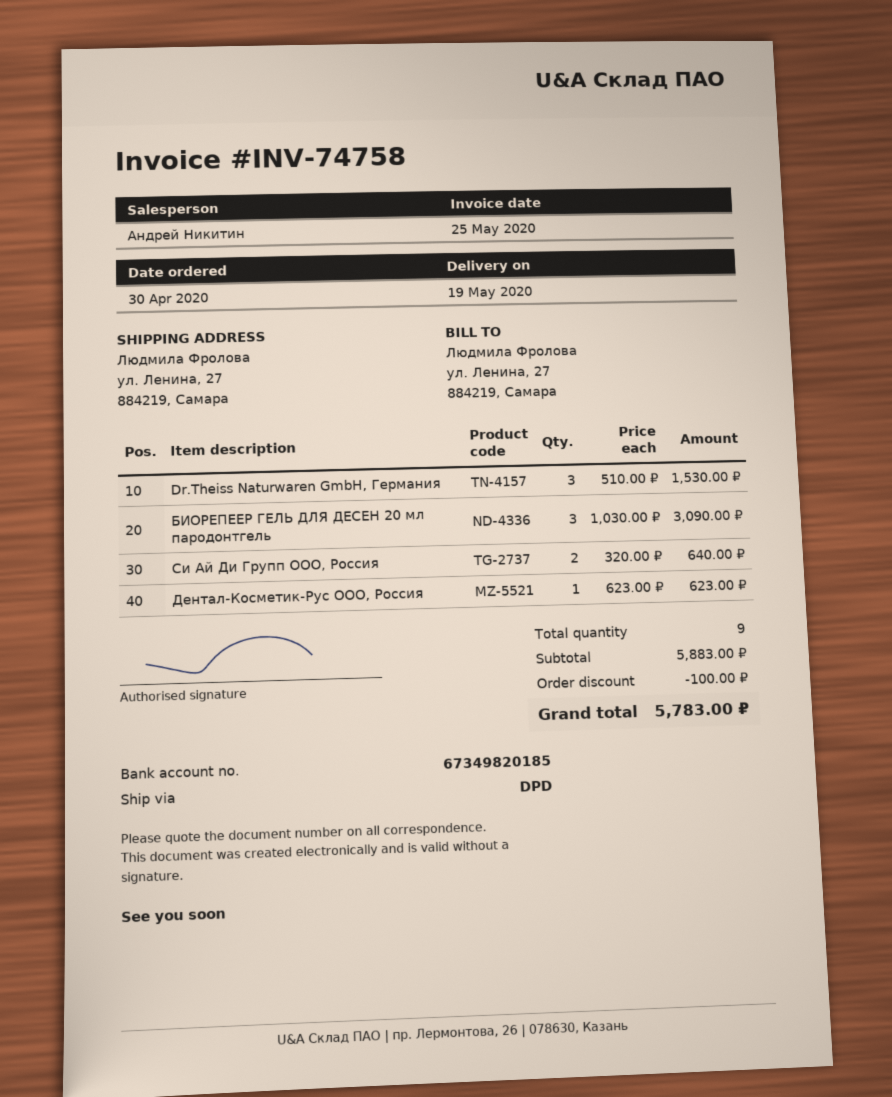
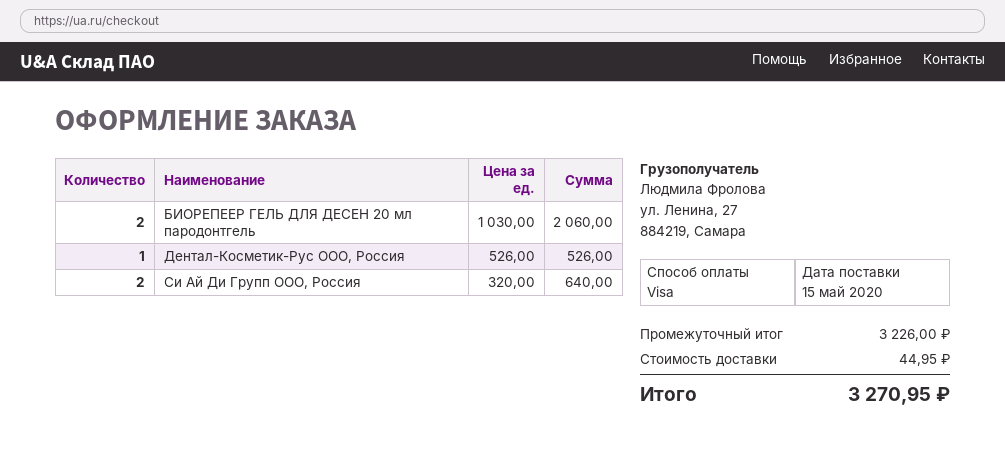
delivery date: 2020-05-19 -> 2020-05-15
Dr.Theiss Naturwaren GmbH, Германия: 3 x 510.00 = 1530.00 -> none
БИОРЕПЕЕР ГЕЛЬ ДЛЯ ДЕСЕН 20 мл пародонтгель: 3 x 1030.00 = 3090.00 -> 2 x 1030.00 = 2060.00
Дентал-Косметик-Рус ООО, Россия: 1 x 623.00 = 623.00 -> 1 x 526.00 = 526.00
subtotal: 5883.00 -> 3226.00
discount: 100.00 -> none
shipping: none -> 44.95
total: 5783.00 -> 3270.95

